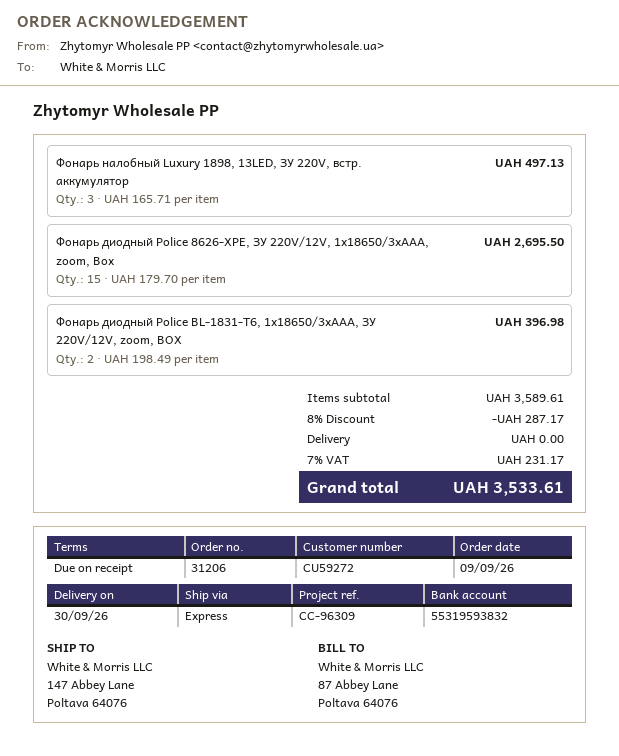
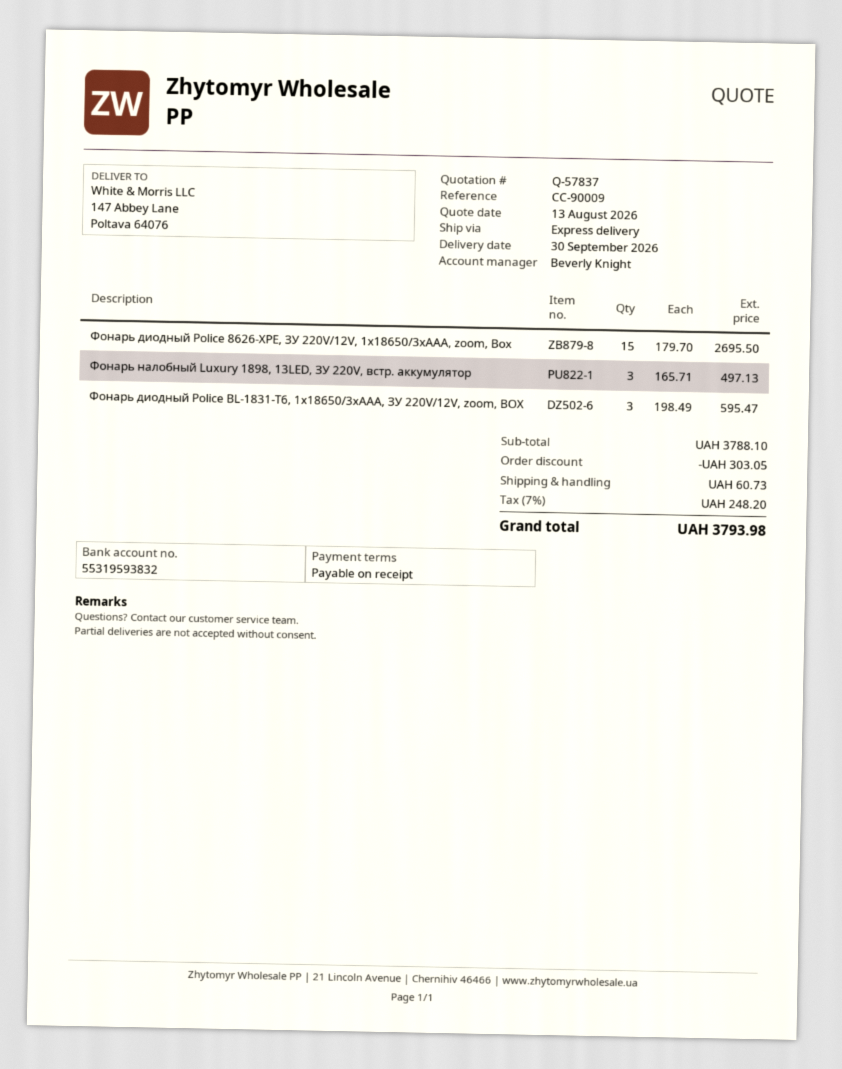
reference: CC-96309 -> CC-90009
Фонарь диодный Police BL-1831-T6, 1х18650/3хААА, ЗУ 220V/12V, zoom, BOX: 2 x 198.49 = 396.98 -> 3 x 198.49 = 595.47
subtotal: 3589.61 -> 3788.10
discount: 287.17 -> 303.05
shipping: 0.00 -> 60.73
tax: 7% = 231.17 -> 7% = 248.20
total: 3533.61 -> 3793.98

